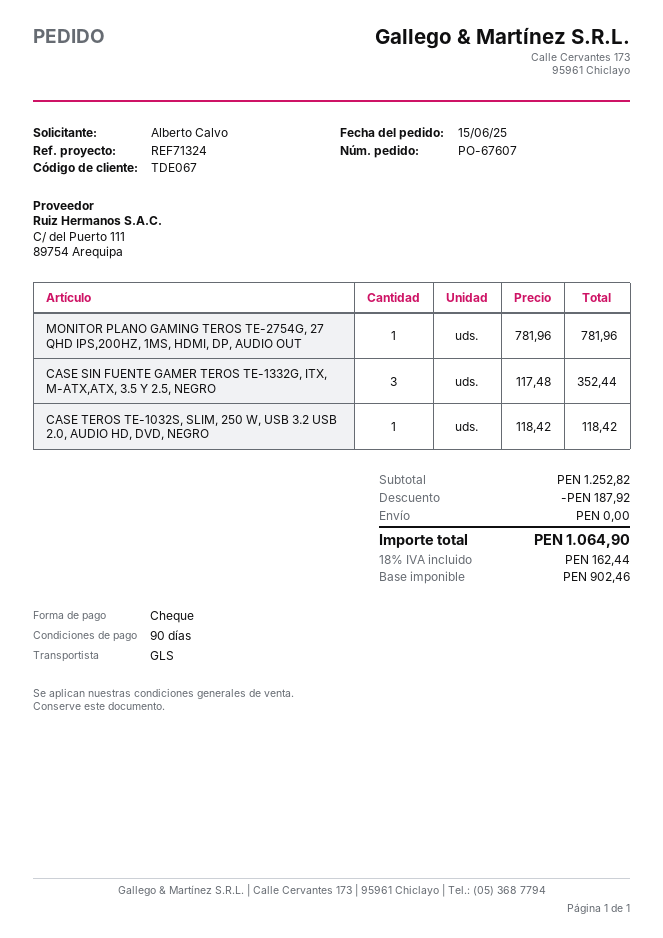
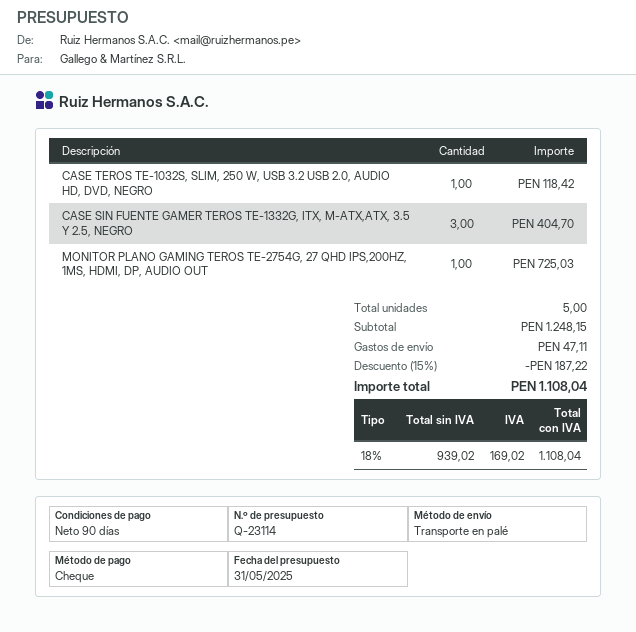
shipping method: GLS -> pallet freight
MONITOR PLANO GAMING TEROS TE-2754G, 27 QHD IPS,200HZ, 1MS, HDMI, DP, AUDIO OUT: 1 for 781.96 -> 1 for 725.03
CASE SIN FUENTE GAMER TEROS TE-1332G, ITX, M-ATX,ATX, 3.5 Y 2.5, NEGRO: 3 for 352.44 -> 3 for 404.70
subtotal: 1252.82 -> 1248.15
discount: 187.92 -> 187.22
shipping: 0.00 -> 47.11
net: 902.46 -> 939.02
tax: 18% = 162.44 -> 18% = 169.02
total: 1064.90 -> 1108.04

